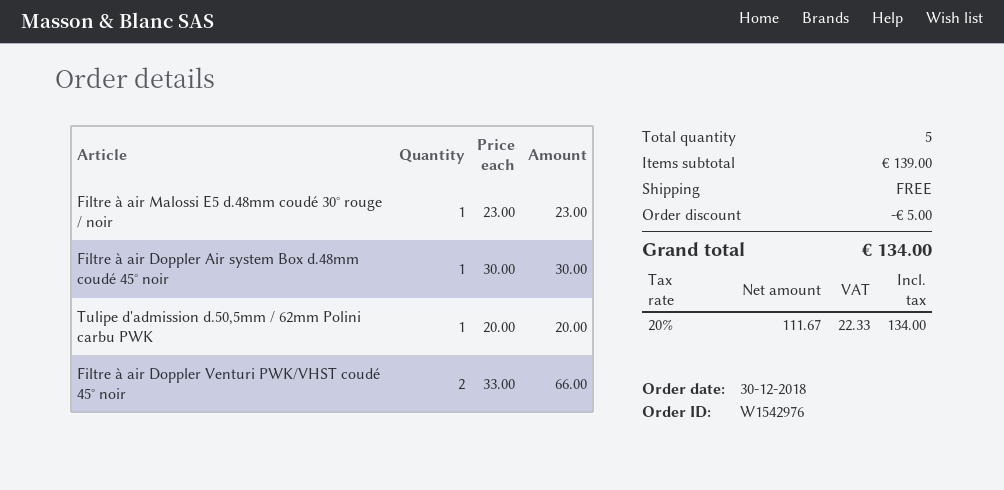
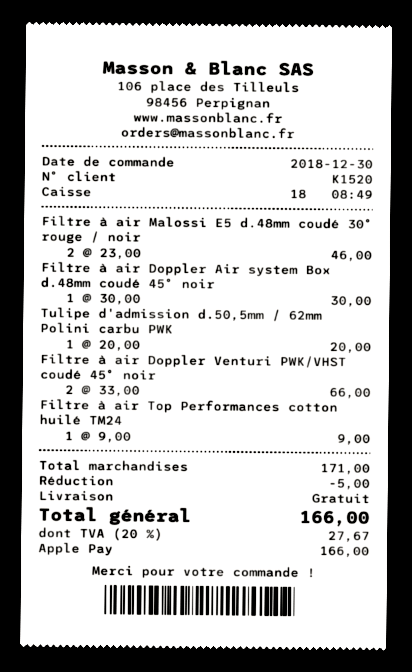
Filtre à air Malossi E5 d.48mm coudé 30° rouge / noir: 1 x 23.00 = 23.00 -> 2 x 23.00 = 46.00
Filtre à air Top Performances cotton huilé TM24: none -> 1 x 9.00 = 9.00
subtotal: 139.00 -> 171.00
tax: 20% = 22.33 -> 20% = 27.67
total: 134.00 -> 166.00

